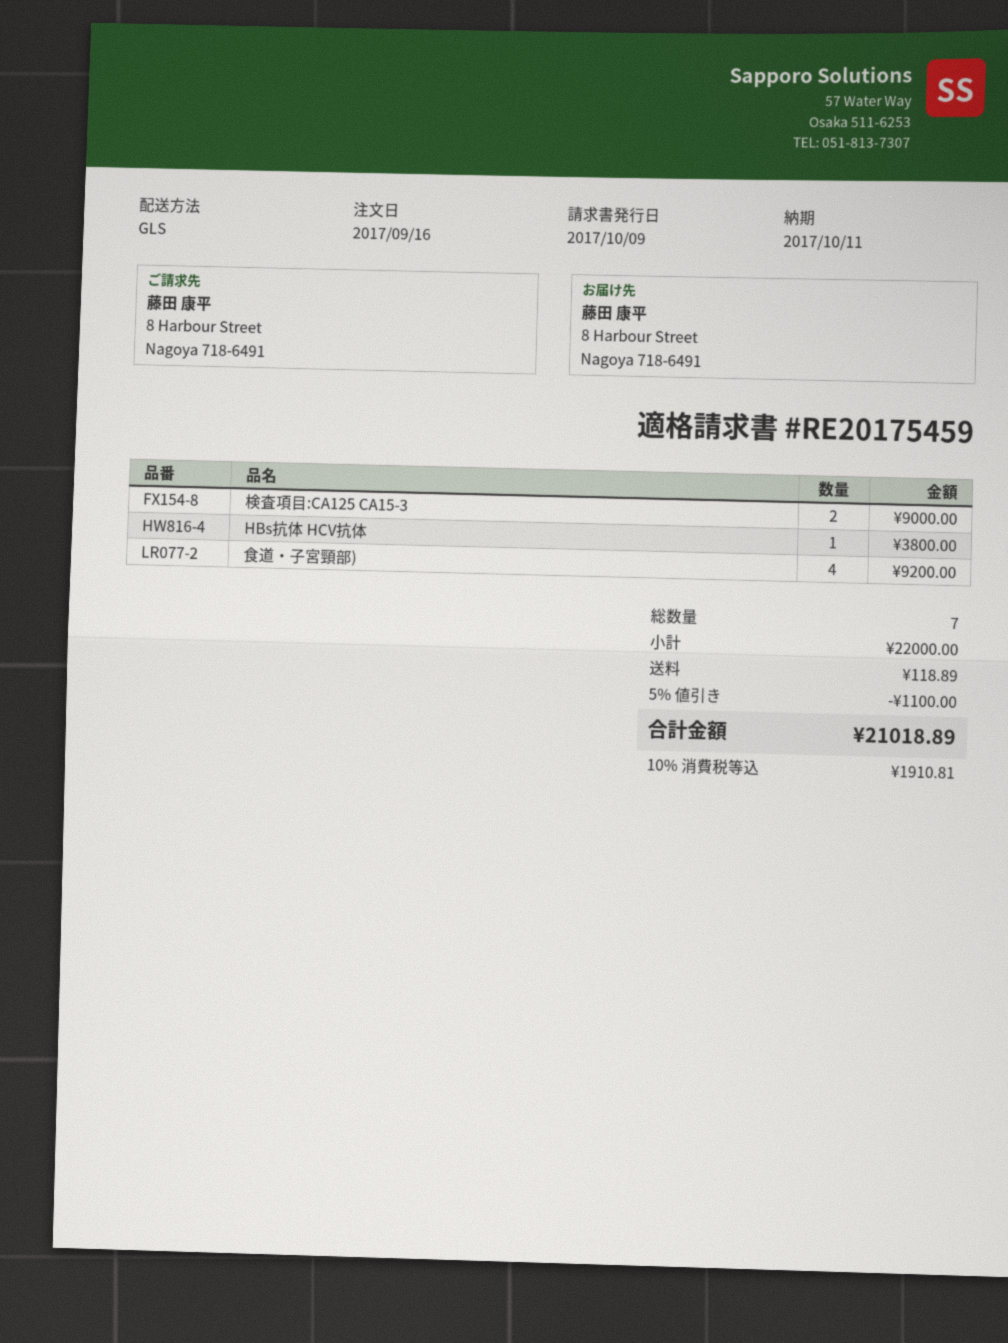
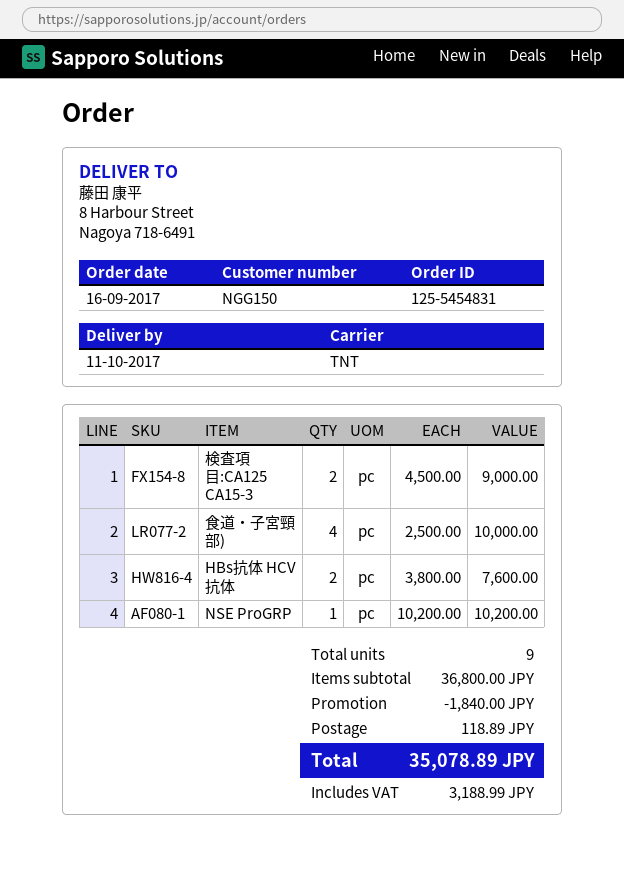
shipping method: GLS -> TNT
HBs抗体 HCV抗体: 1 for 3800.00 -> 2 for 7600.00
食道・子宮頸部): 4 for 9200.00 -> 4 for 10000.00
NSE ProGRP: none -> 1 for 10200.00
total quantity: 7 -> 9
subtotal: 22000.00 -> 36800.00
discount: 1100.00 -> 1840.00
tax: 1910.81 -> 3188.99
total: 21018.89 -> 35078.89

